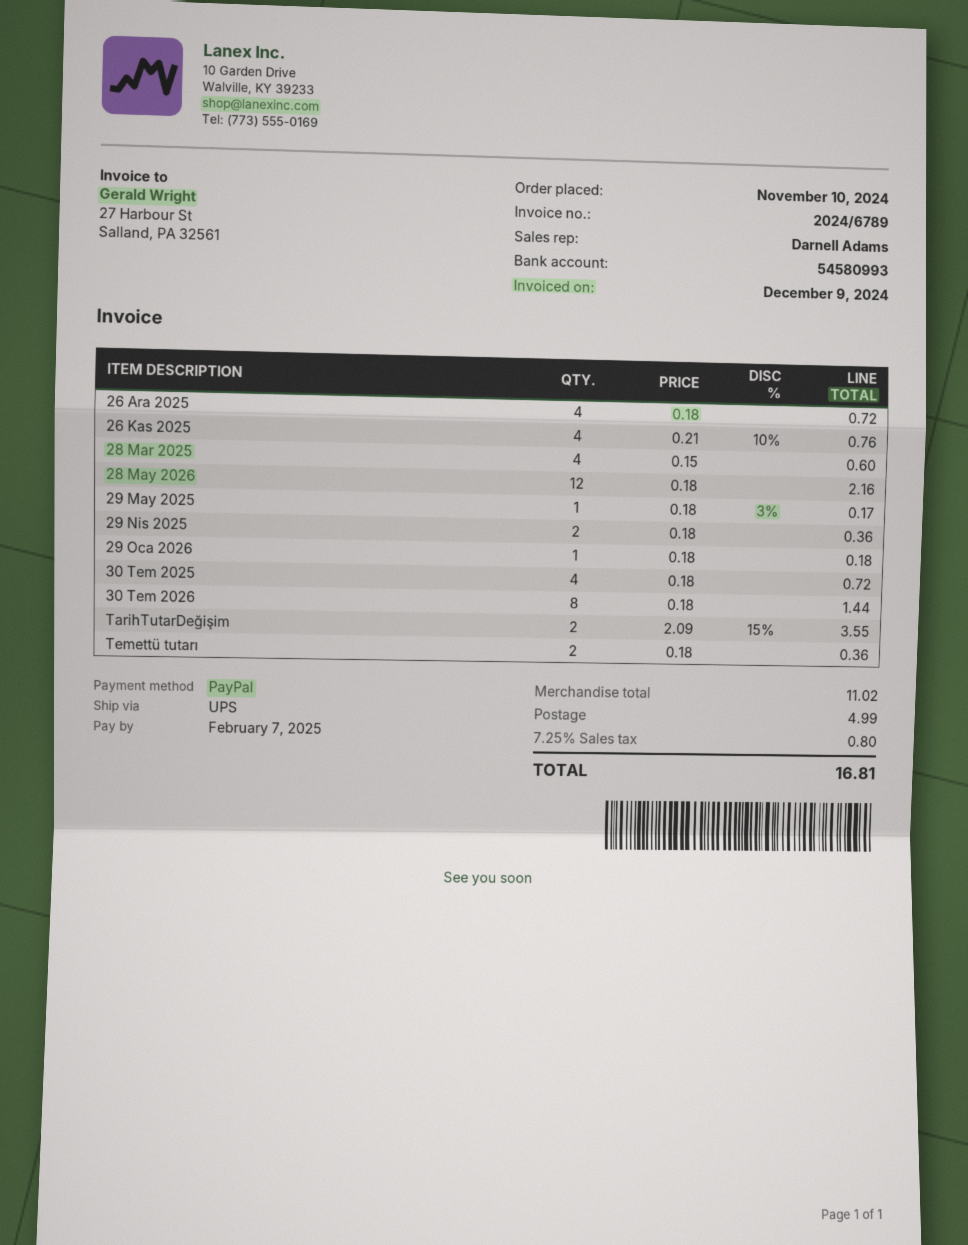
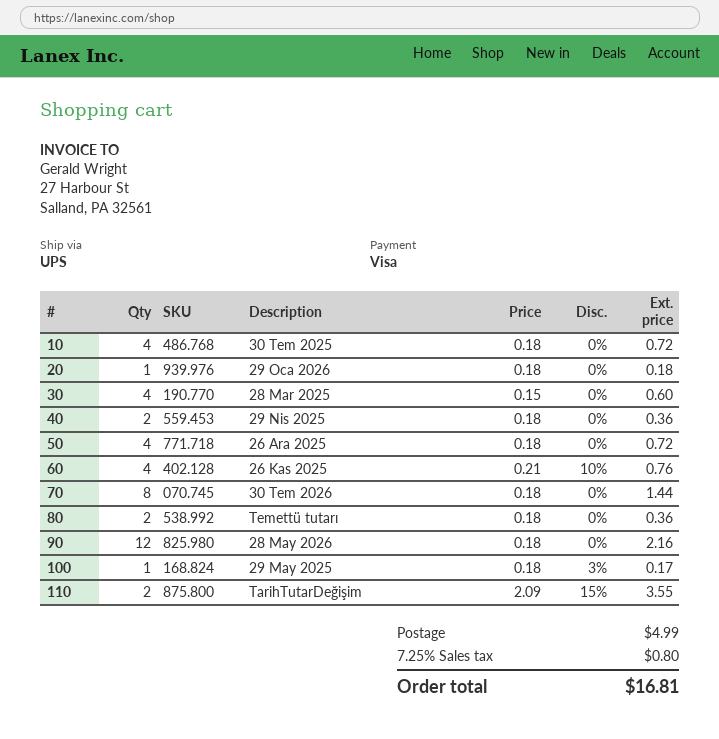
payment method: PayPal -> Visa

